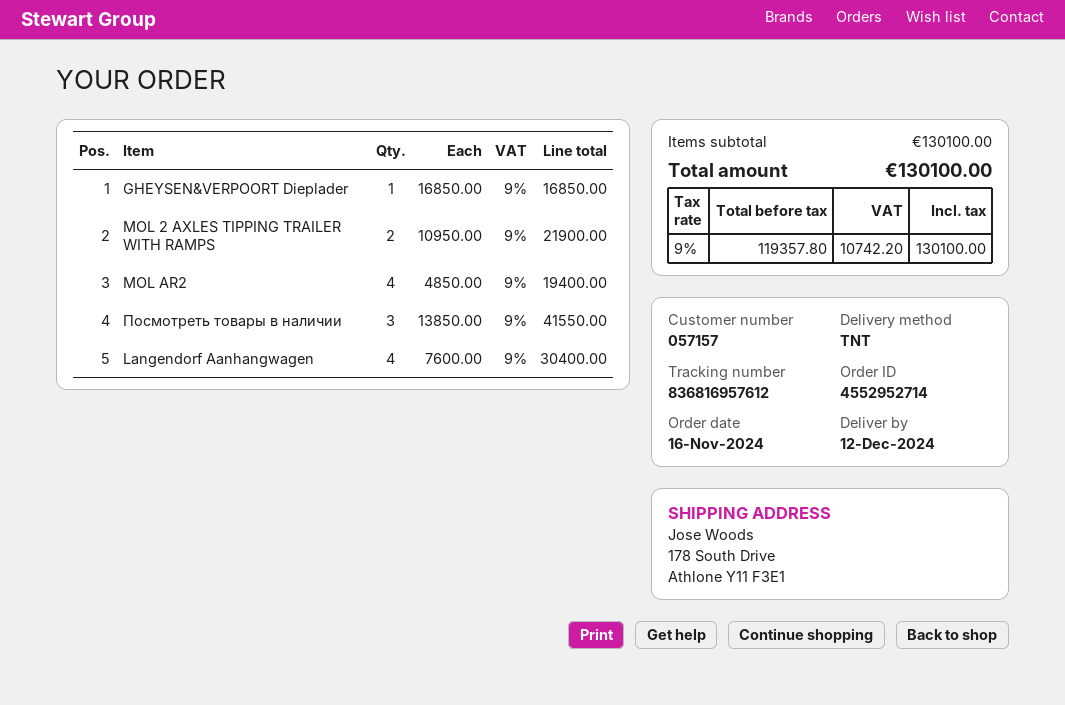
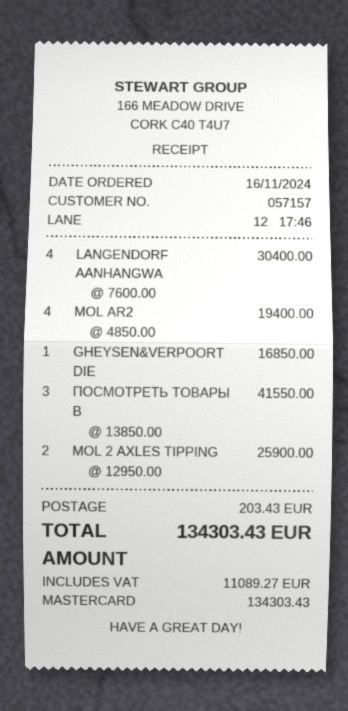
MOL 2 AXLES TIPPING TRAILER WITH RAMPS: 2 x 10950.00 = 21900.00 -> 2 x 12950.00 = 25900.00
shipping: none -> 203.43
tax: 10742.20 -> 11089.27
total: 130100.00 -> 134303.43

